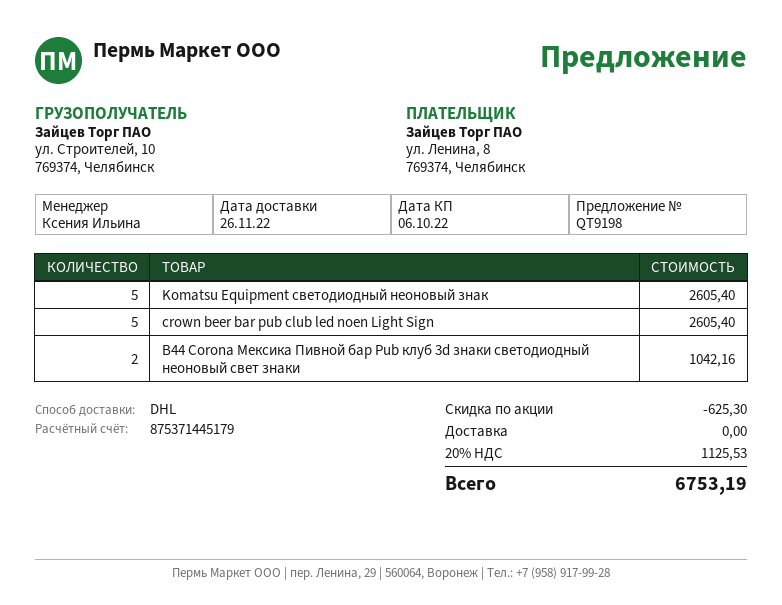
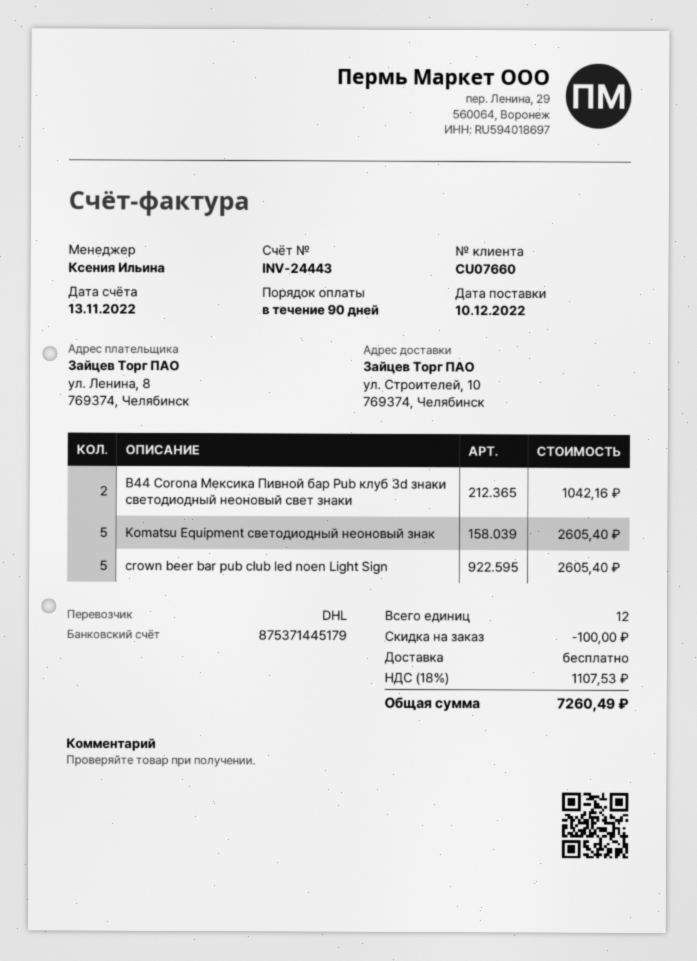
delivery date: 2022-11-26 -> 2022-12-10
discount: 625.30 -> 100.00
tax: 20% = 1125.53 -> 18% = 1107.53
total: 6753.19 -> 7260.49

